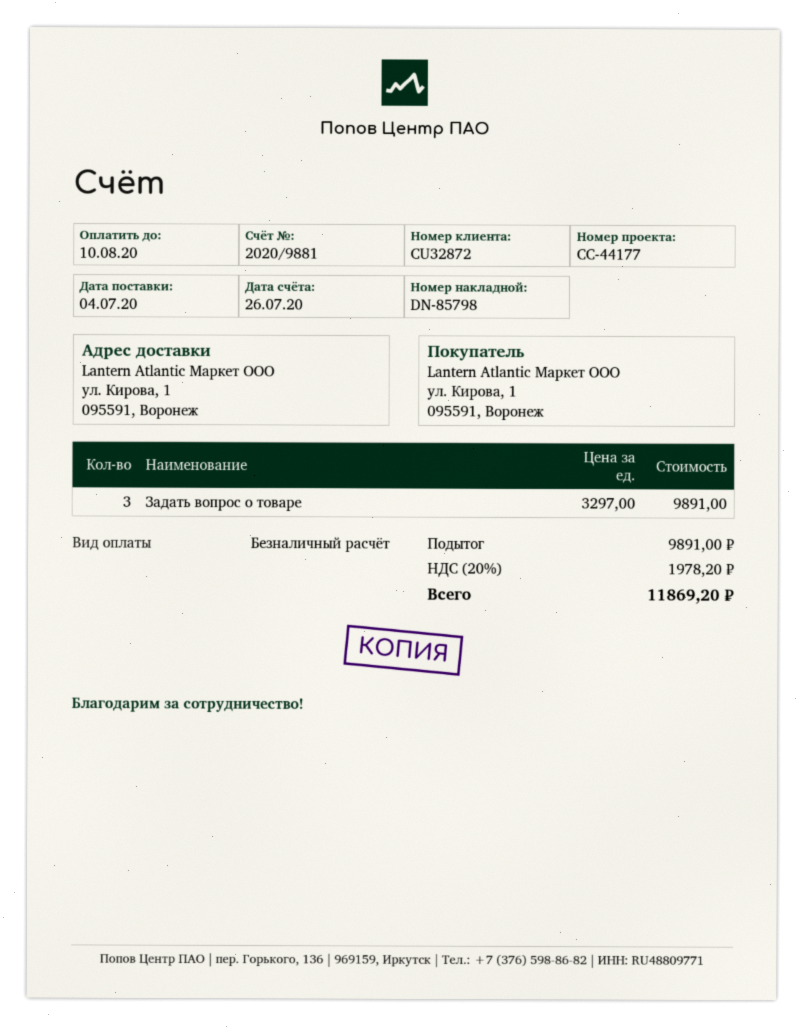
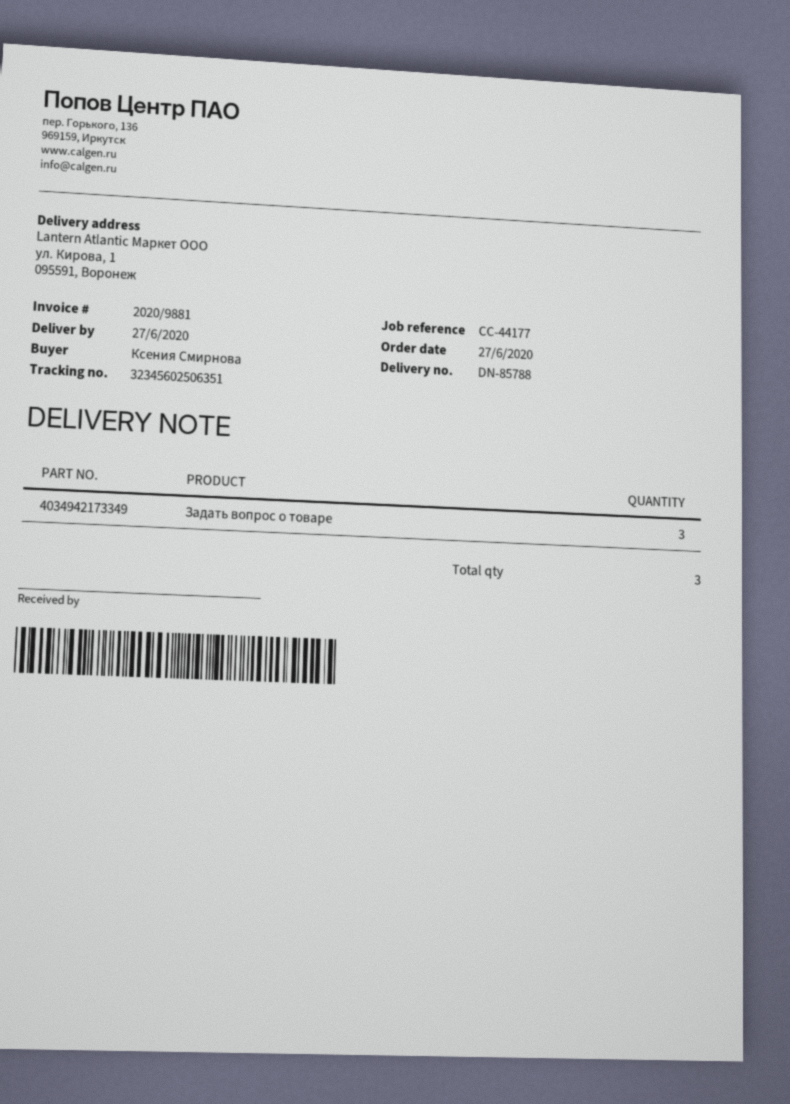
delivery note number: DN-85798 -> DN-85788
delivery date: 2020-07-04 -> 2020-06-27

